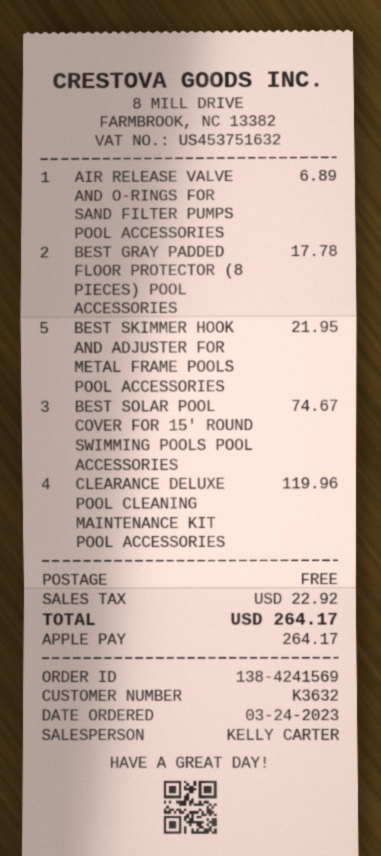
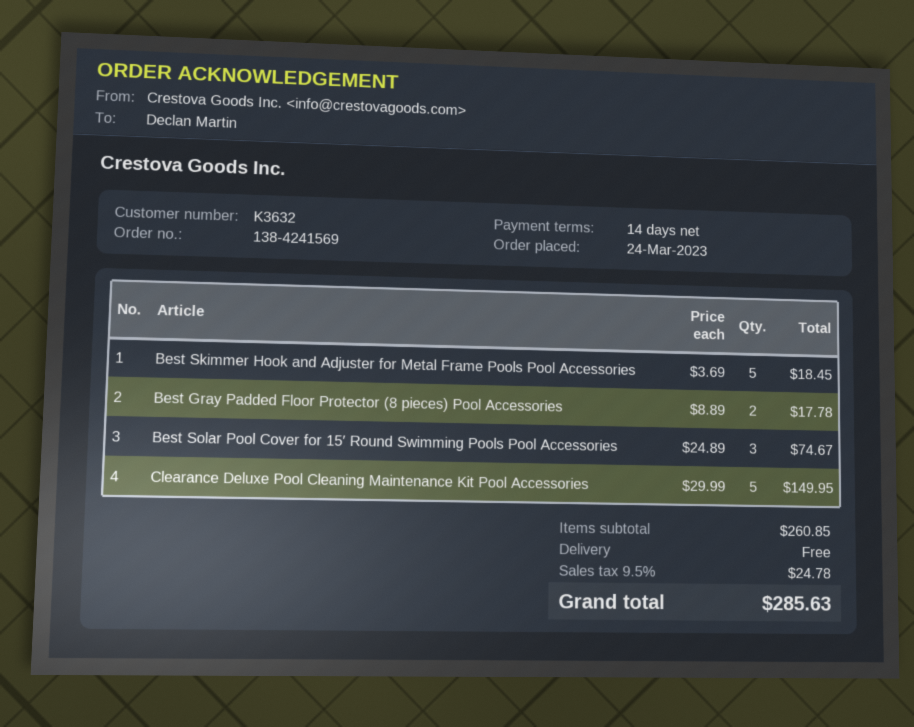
AIR RELEASE VALVE AND O-RINGS FOR SAND FILTER PUMPS POOL ACCESSORIES: 1 for 6.89 -> none
BEST SKIMMER HOOK AND ADJUSTER FOR METAL FRAME POOLS POOL ACCESSORIES: 5 for 21.95 -> 5 for 18.45
CLEARANCE DELUXE POOL CLEANING MAINTENANCE KIT POOL ACCESSORIES: 4 for 119.96 -> 5 for 149.95
tax: 22.92 -> 24.78
total: 264.17 -> 285.63

